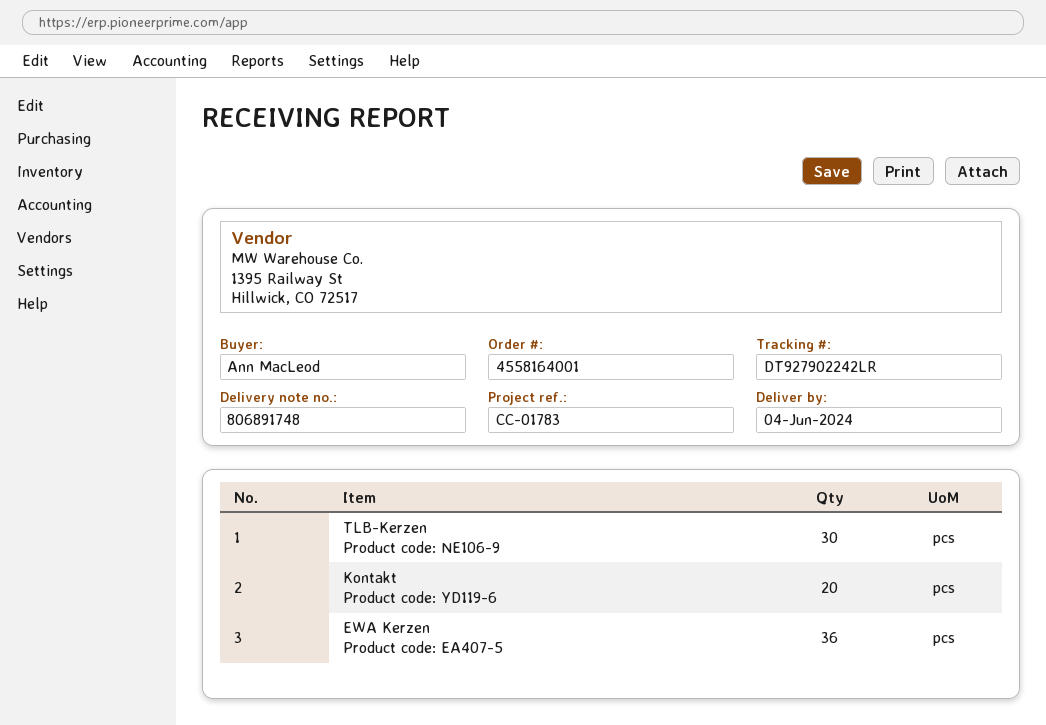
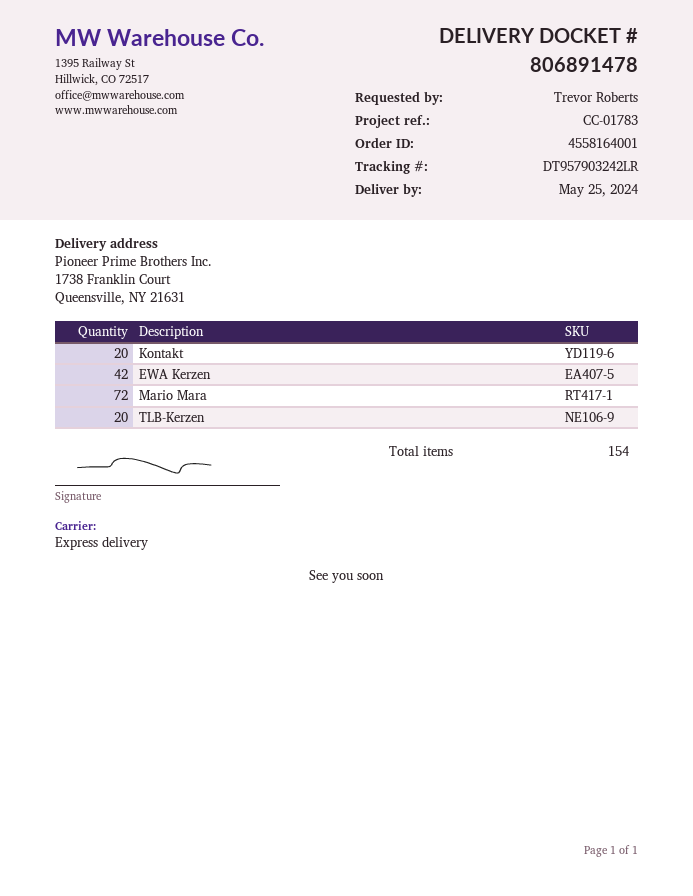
delivery note number: 806891748 -> 806891478
delivery date: 2024-06-04 -> 2024-05-25
ordered by: Ann MacLeod -> Trevor Roberts
tracking number: DT927902242LR -> DT957903242LR
TLB-Kerzen: 30 -> 20
EWA Kerzen: 36 -> 42
Mario Mara: none -> 72

